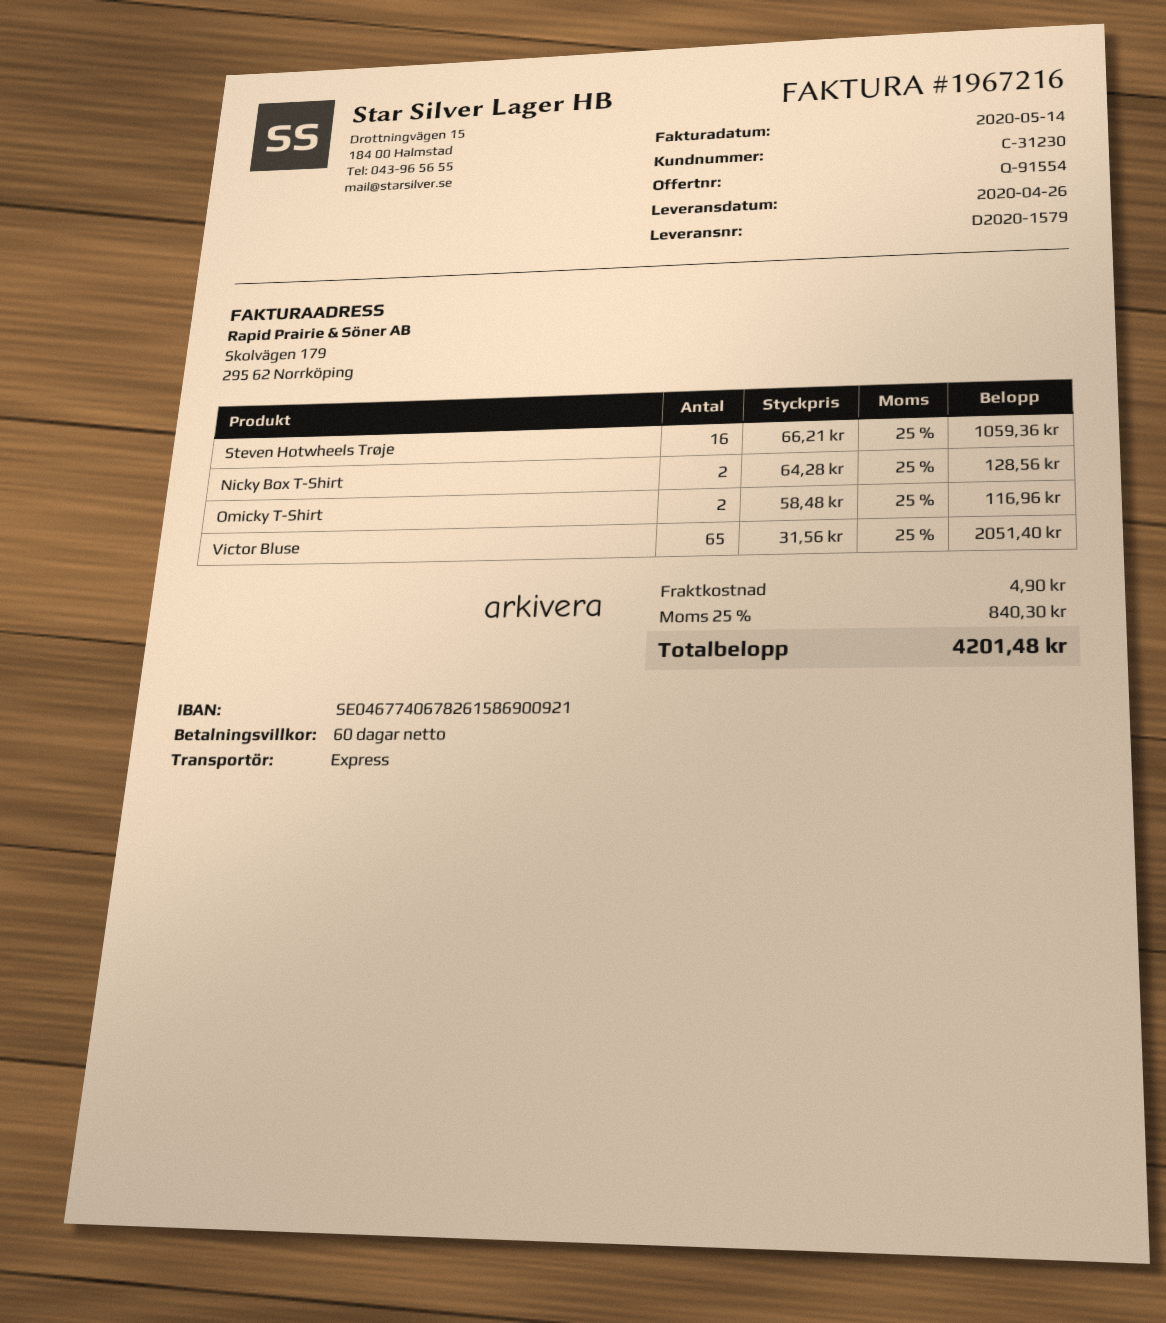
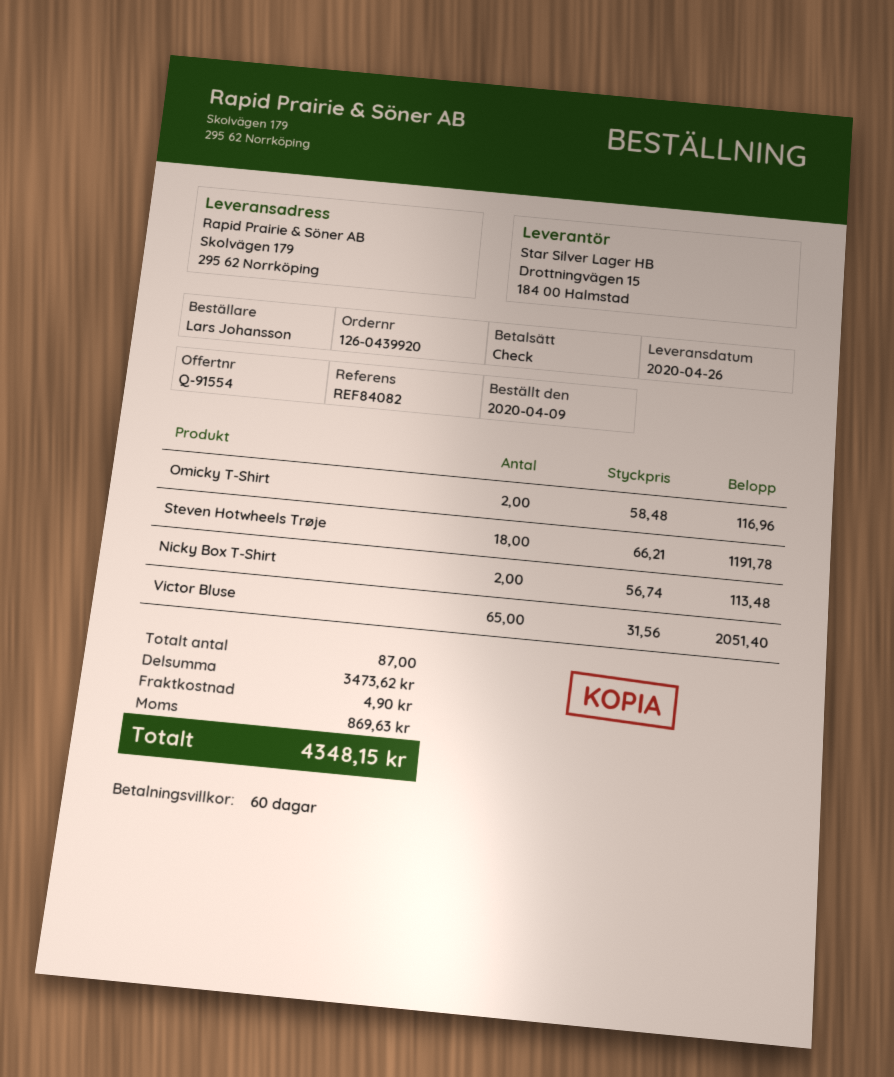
Steven Hotwheels Trøje: 16 x 66.21 = 1059.36 -> 18 x 66.21 = 1191.78
Nicky Box T-Shirt: 2 x 64.28 = 128.56 -> 2 x 56.74 = 113.48
tax: 840.30 -> 869.63
total: 4201.48 -> 4348.15

